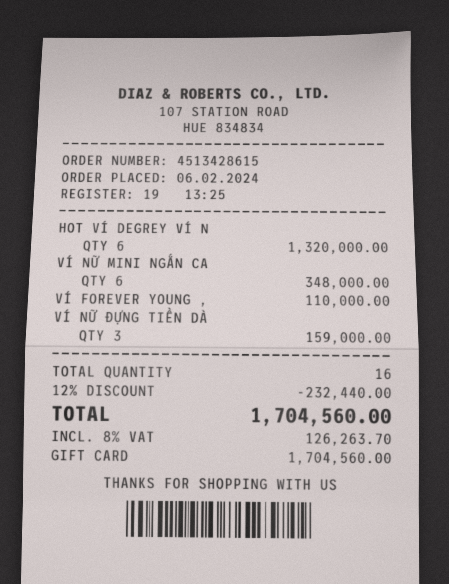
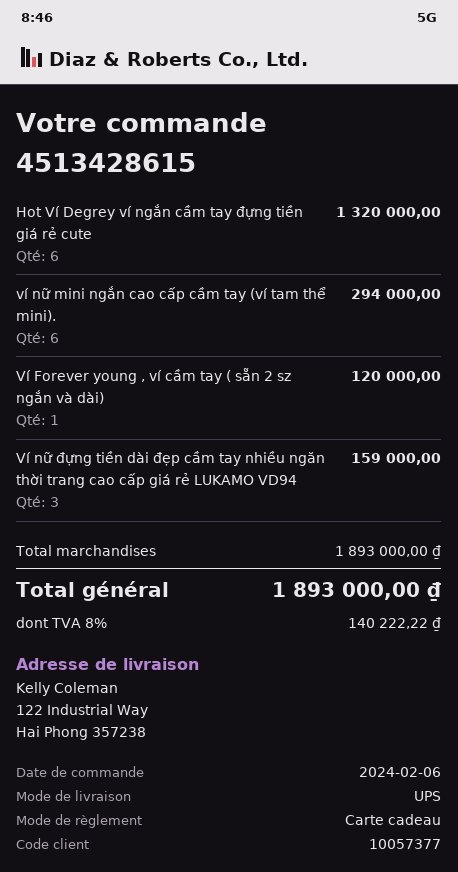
VÍ NỮ MINI NGẮN CA: 6 for 348000.00 -> 6 for 294000.00
VÍ FOREVER YOUNG ,: 1 for 110000.00 -> 1 for 120000.00
discount: 12% = 232440.00 -> none
tax: 8% = 126263.70 -> 8% = 140222.22
total: 1704560.00 -> 1893000.00

